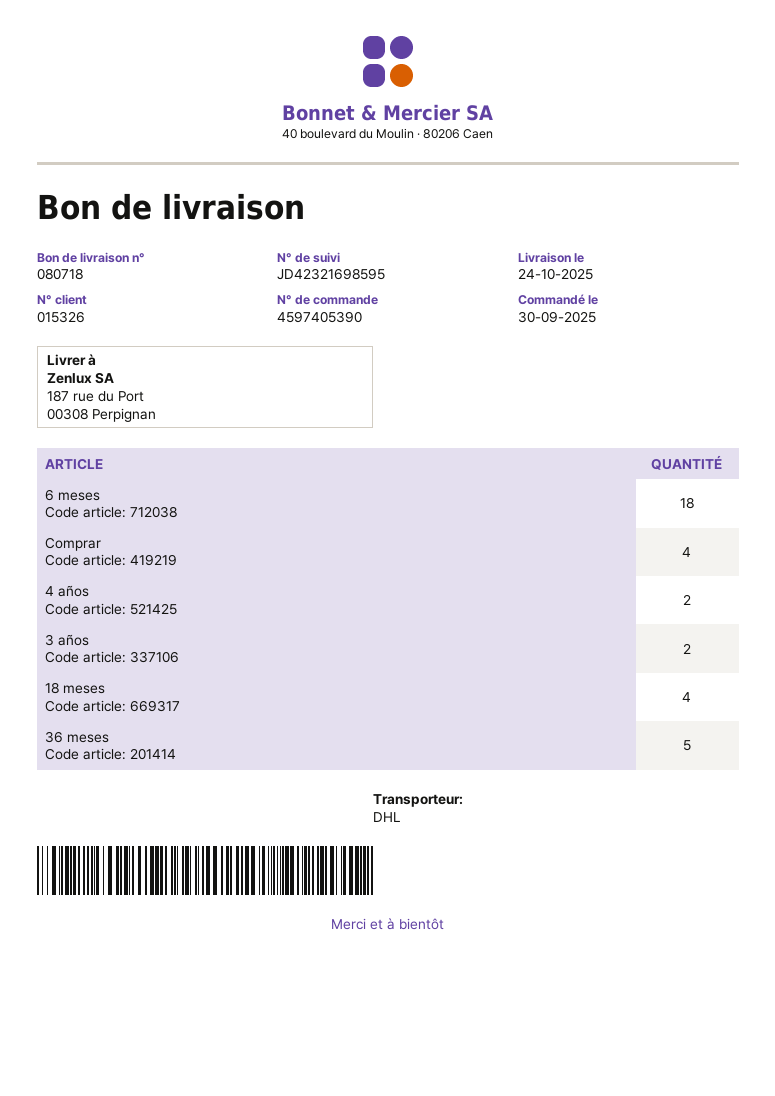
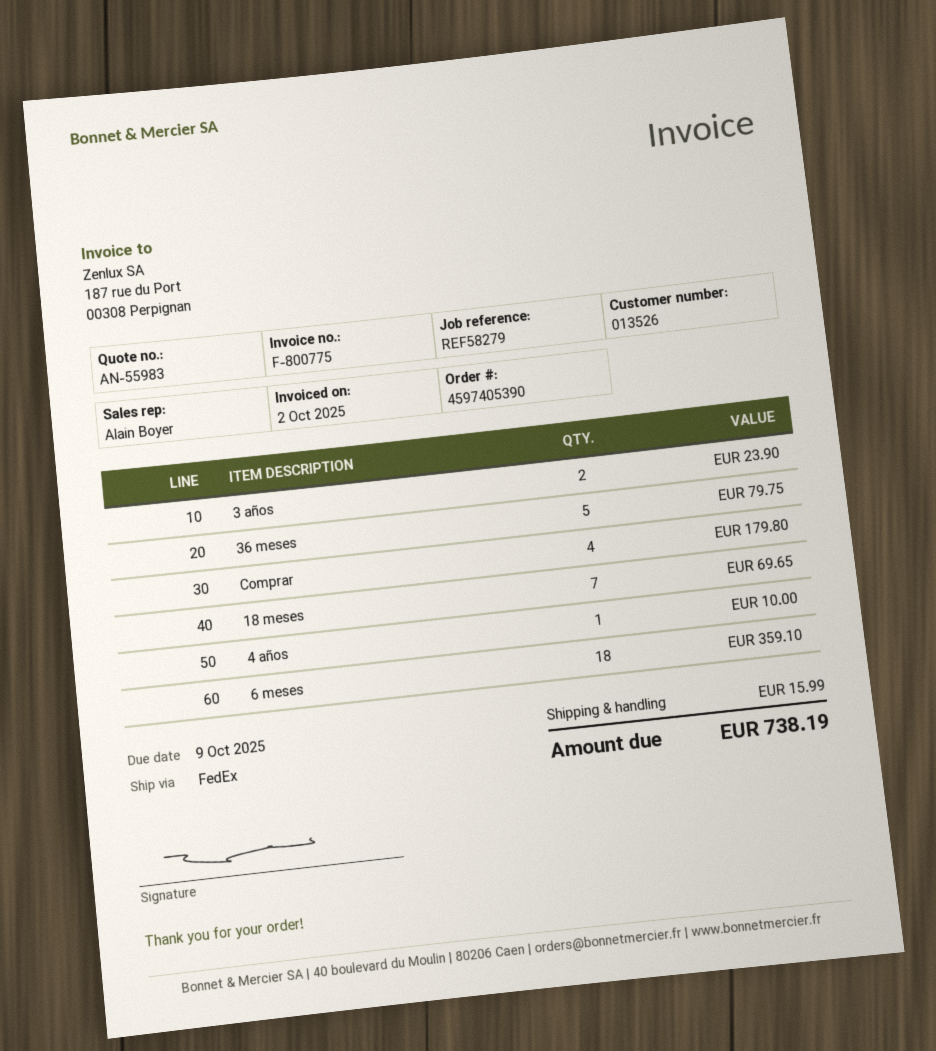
customer number: 015326 -> 013526
shipping method: DHL -> FedEx
4 años: 2 -> 1
18 meses: 4 -> 7

